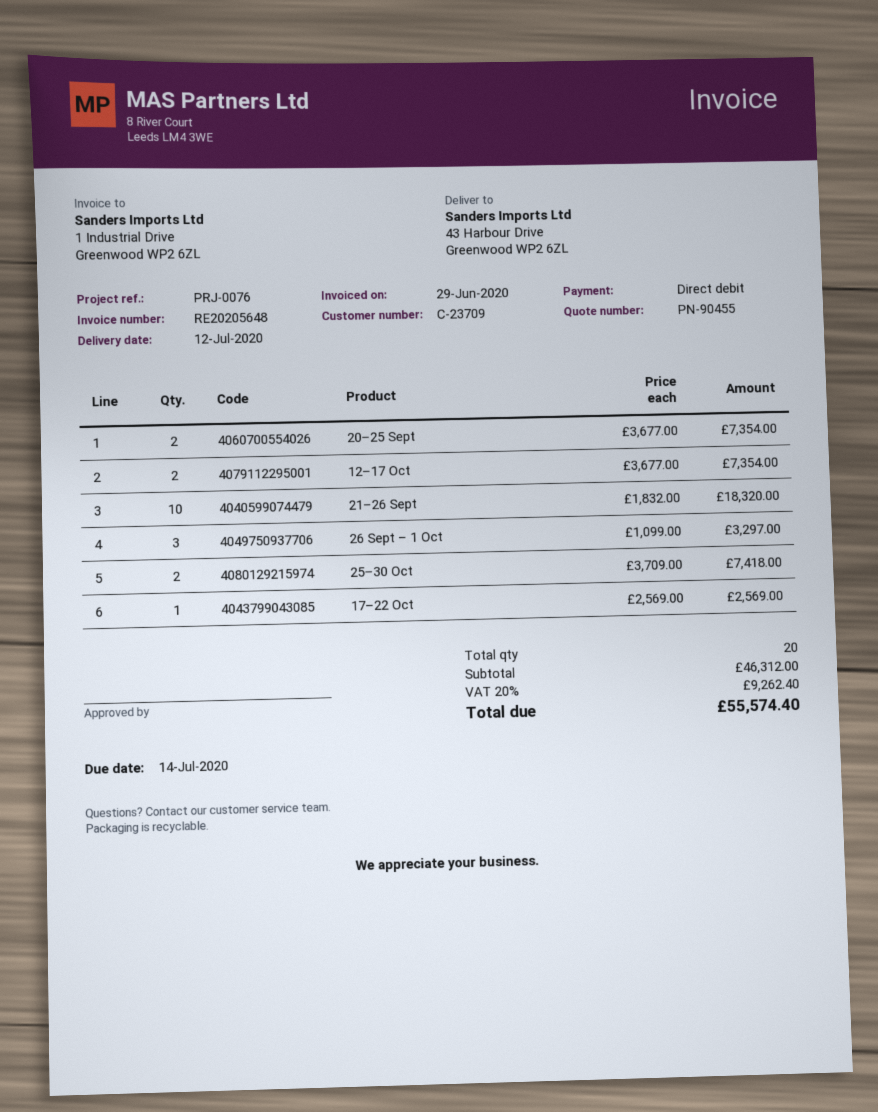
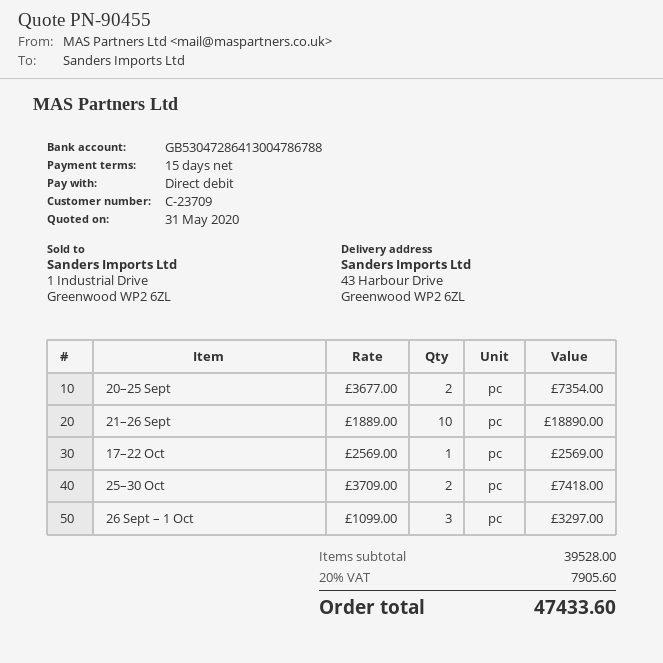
12–17 Oct: 2 x 3677.00 = 7354.00 -> none
21–26 Sept: 10 x 1832.00 = 18320.00 -> 10 x 1889.00 = 18890.00
subtotal: 46312.00 -> 39528.00
tax: 20% = 9262.40 -> 20% = 7905.60
total: 55574.40 -> 47433.60

